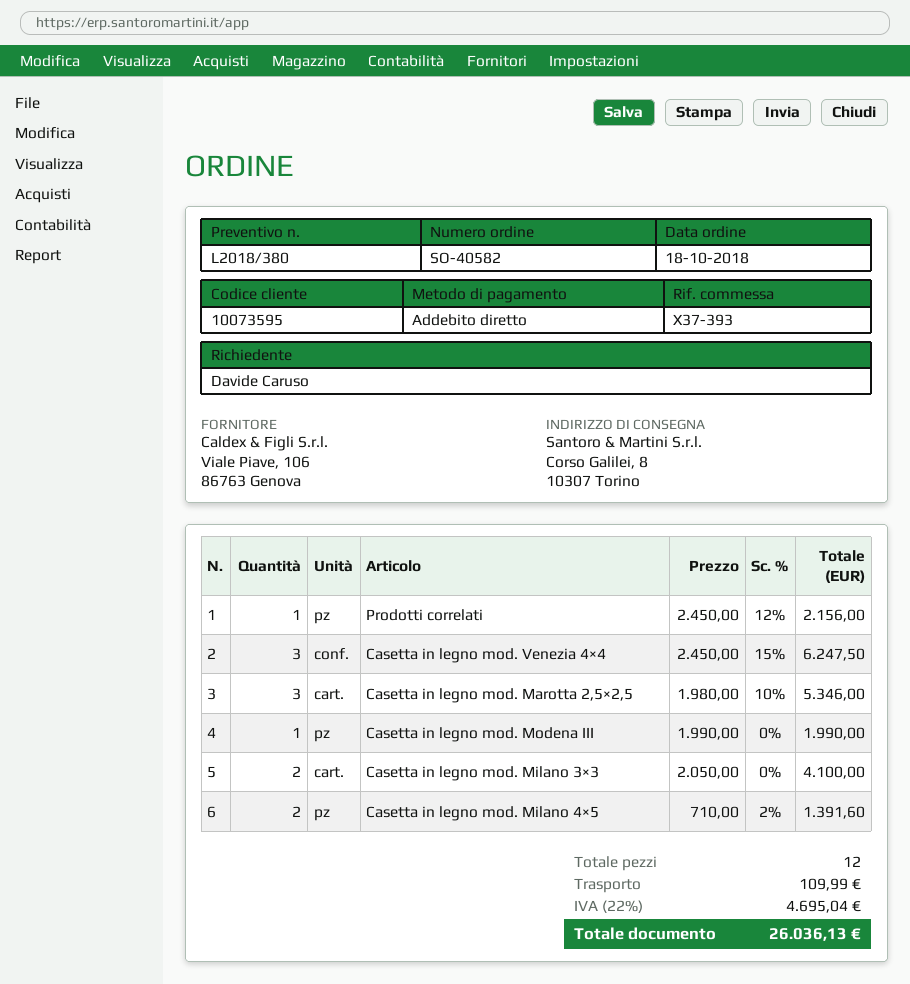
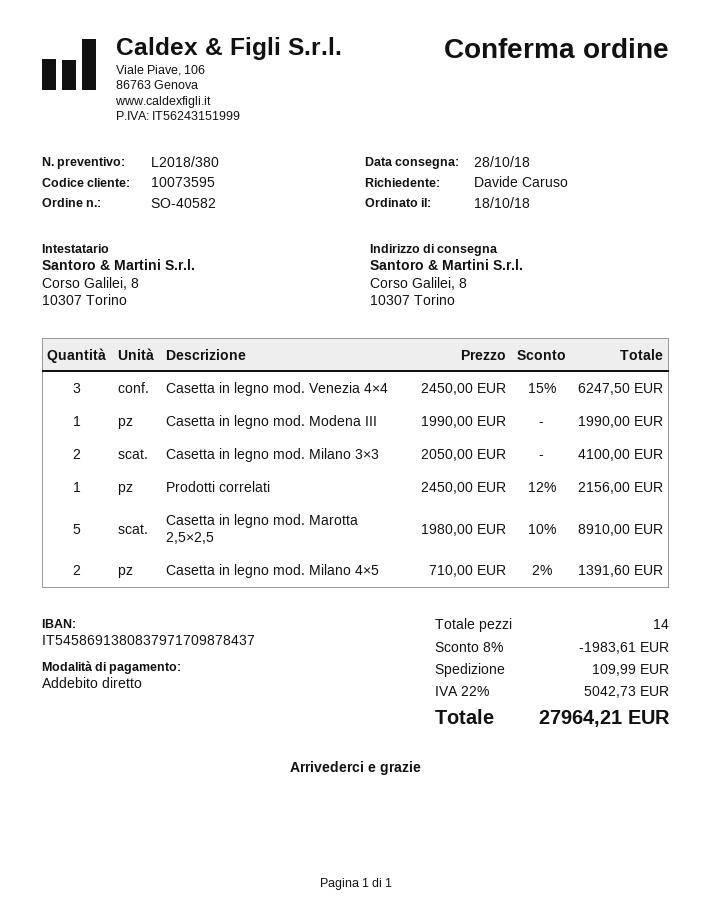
Casetta in legno mod. Marotta 2,5×2,5: 3 x 1980.00 - 10% = 5346.00 -> 5 x 1980.00 - 10% = 8910.00
total quantity: 12 -> 14
discount: none -> 8% = 1983.61
tax: 22% = 4695.04 -> 22% = 5042.73
total: 26036.13 -> 27964.21

